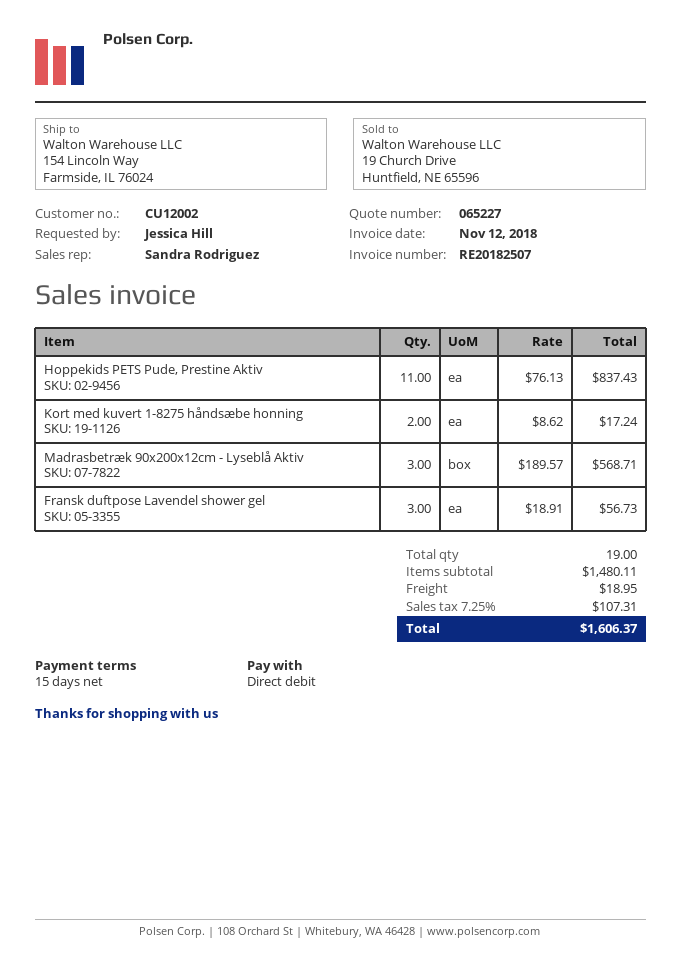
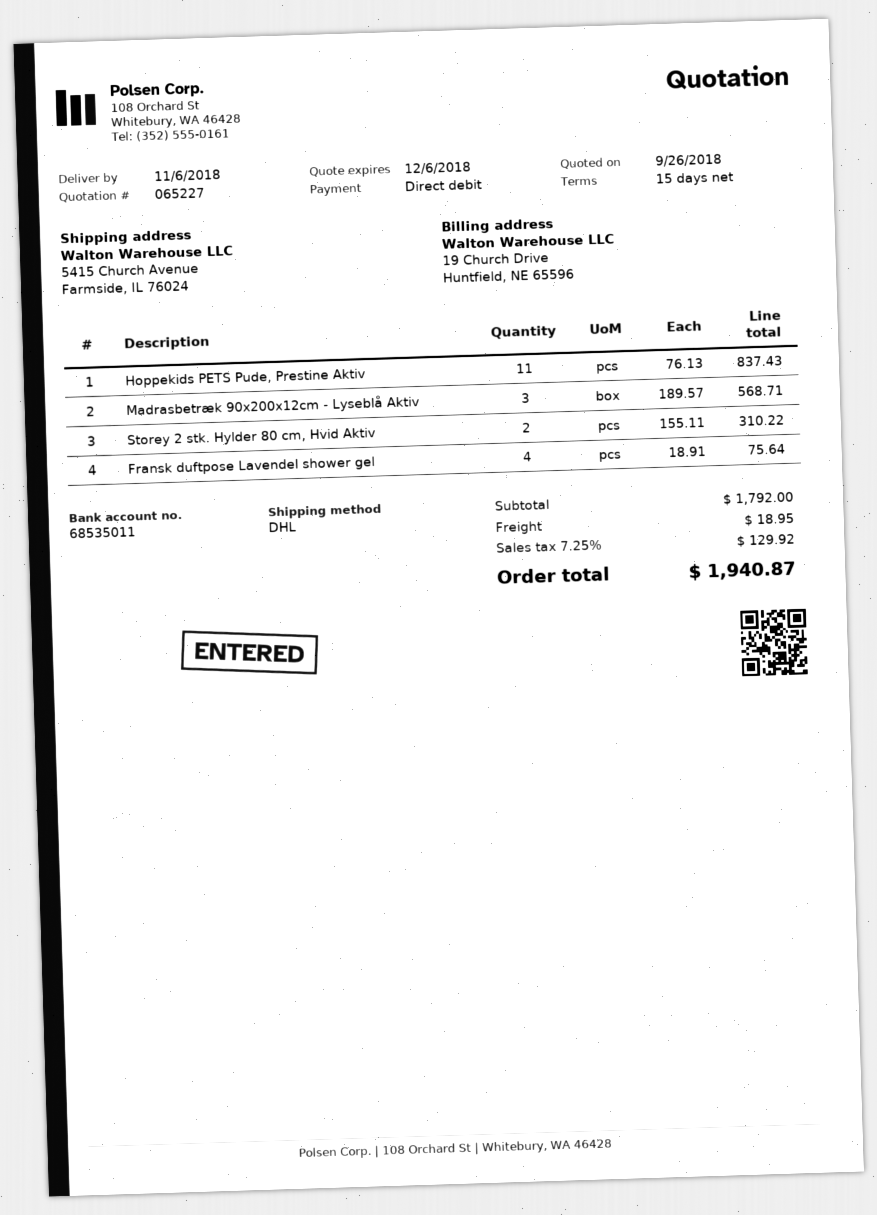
ship to: 154 Lincoln Way, Farmside, IL 76024 -> 5415 Church Avenue, Farmside, IL 76024
Kort med kuvert 1-8275 håndsæbe honning: 2 x 8.62 = 17.24 -> none
Fransk duftpose Lavendel shower gel: 3 x 18.91 = 56.73 -> 4 x 18.91 = 75.64
Storey 2 stk. Hylder 80 cm, Hvid Aktiv: none -> 2 x 155.11 = 310.22
subtotal: 1480.11 -> 1792.00
tax: 7.25% = 107.31 -> 7.25% = 129.92
total: 1606.37 -> 1940.87

